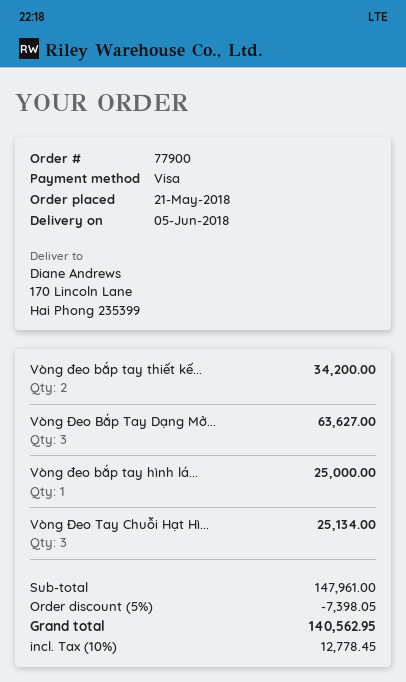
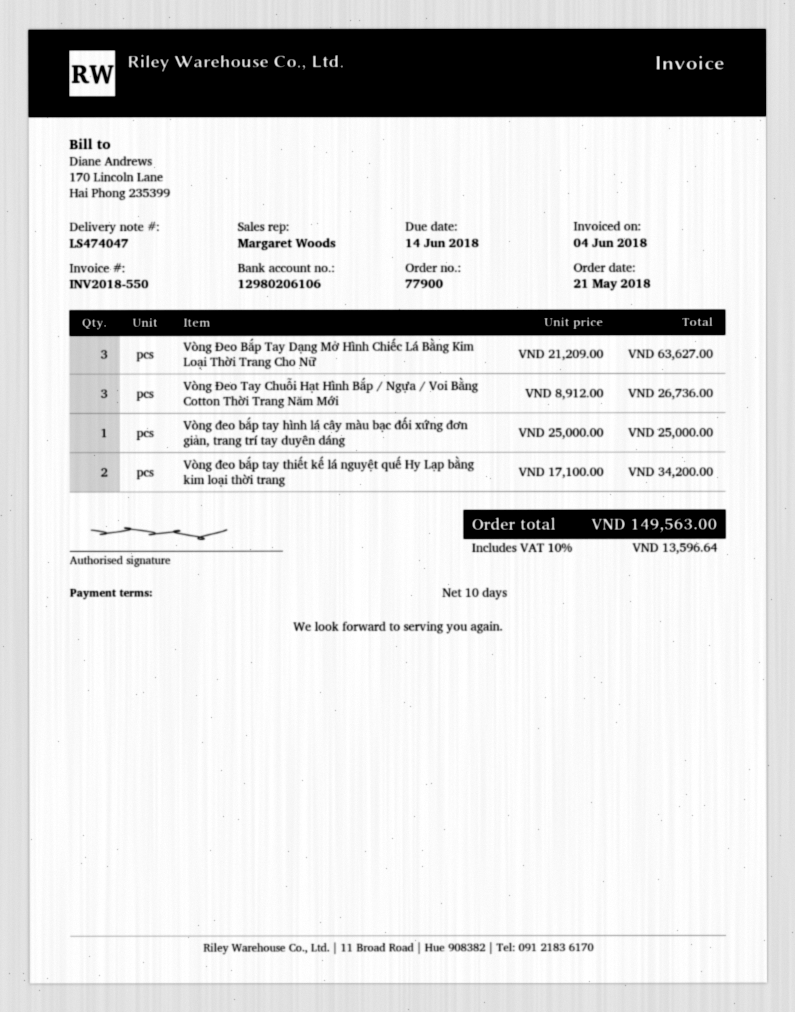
Vòng Đeo Tay Chuỗi Hạt Hì...: 3 for 25134.00 -> 3 for 26736.00
discount: 5% = 7398.05 -> none
tax: 10% = 12778.45 -> 10% = 13596.64
total: 140562.95 -> 149563.00

